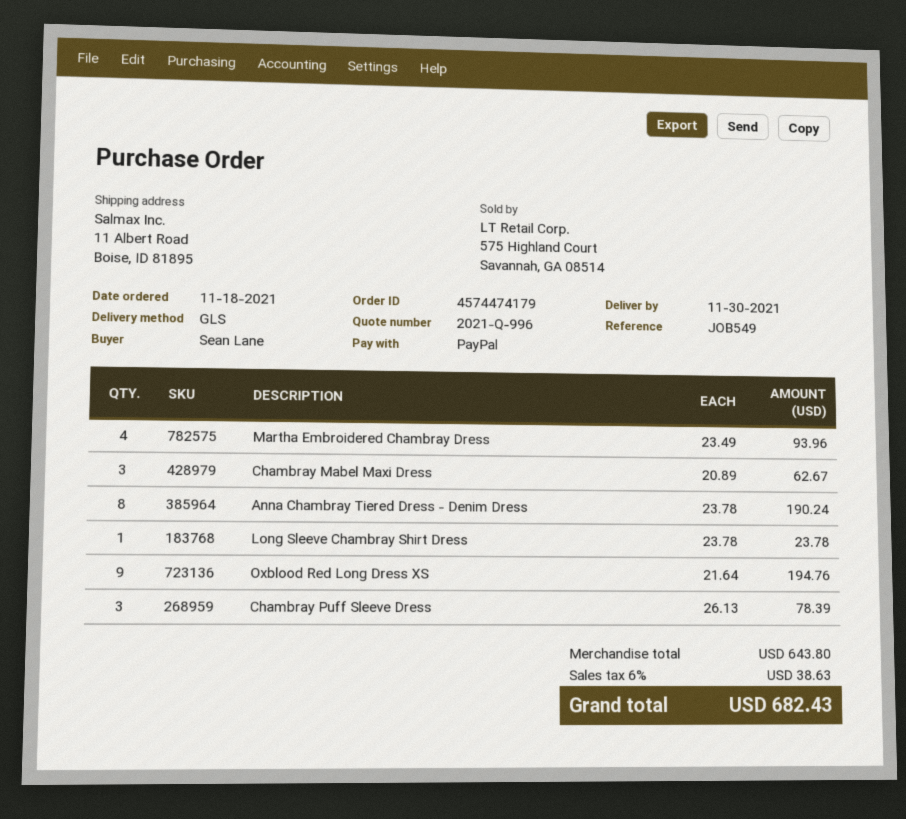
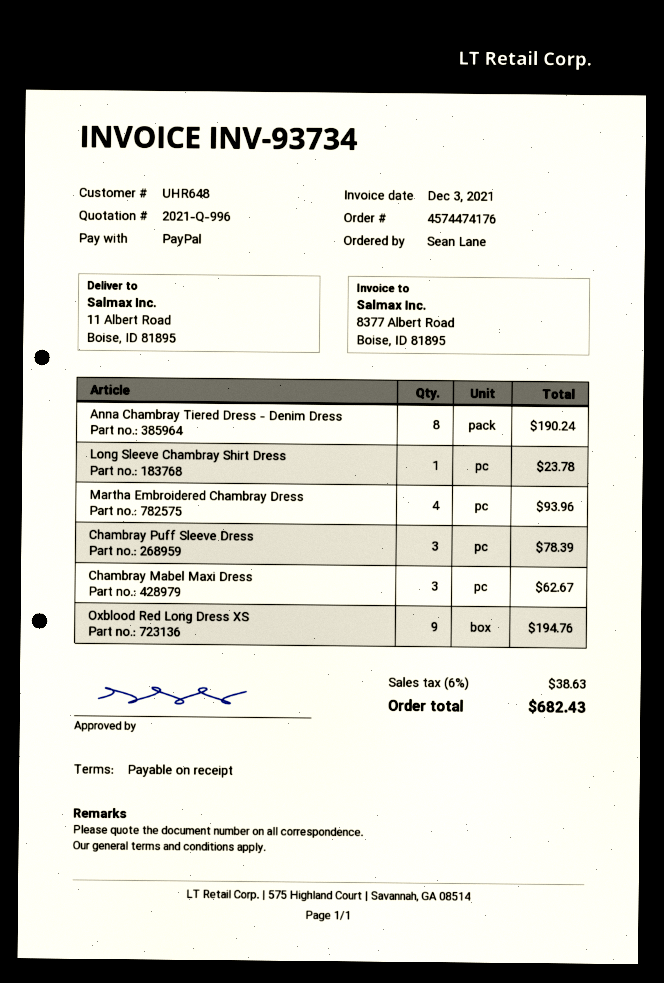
order number: 4574474179 -> 4574474176

